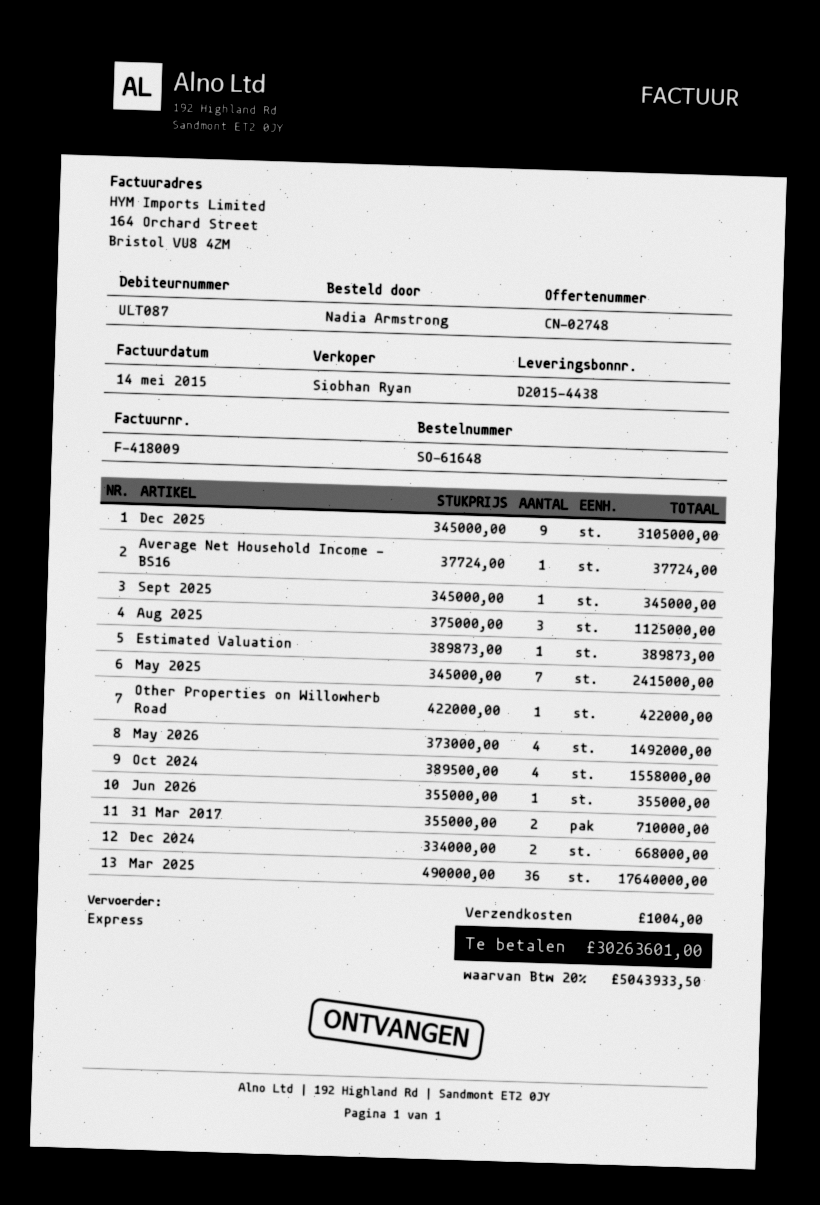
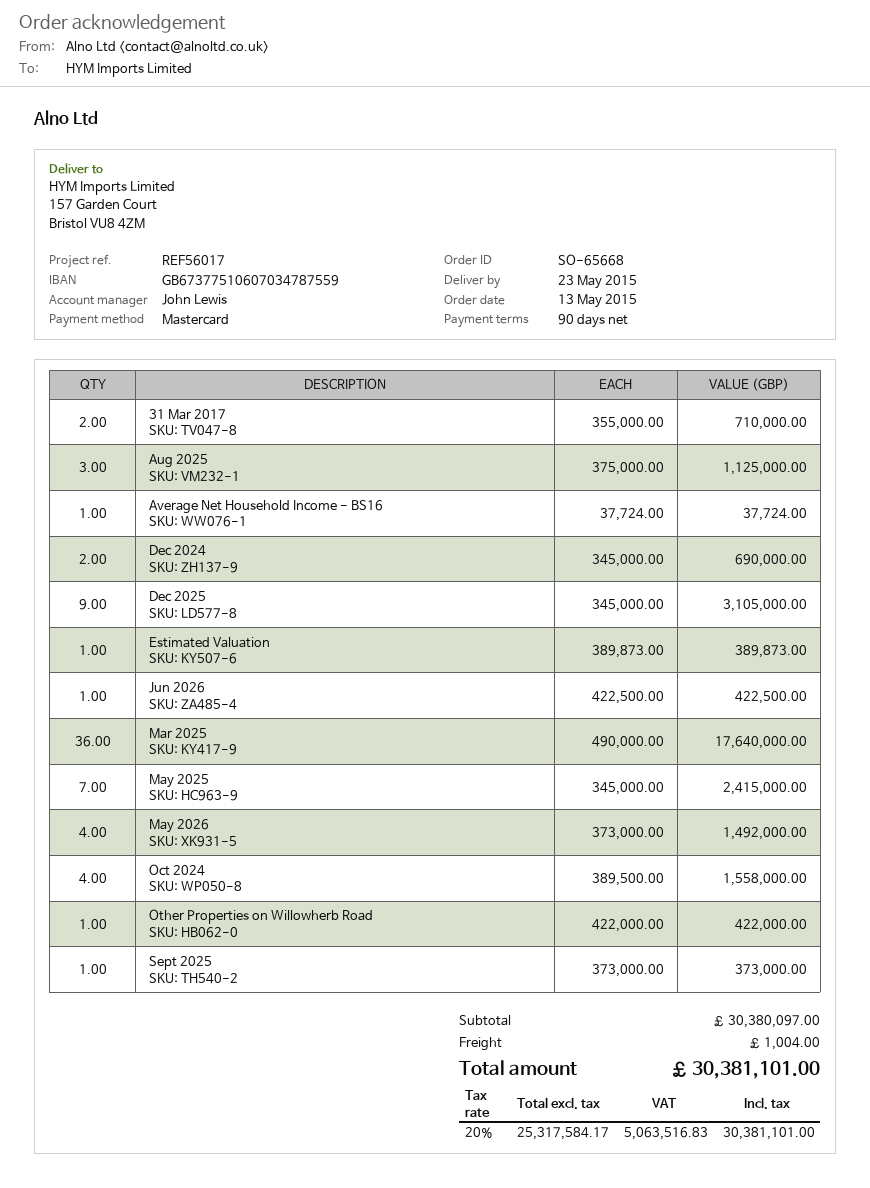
order number: SO-61648 -> SO-65668
sales rep: Siobhan Ryan -> John Lewis
Sept 2025: 1 x 345000.00 = 345000.00 -> 1 x 373000.00 = 373000.00
Jun 2026: 1 x 355000.00 = 355000.00 -> 1 x 422500.00 = 422500.00
Dec 2024: 2 x 334000.00 = 668000.00 -> 2 x 345000.00 = 690000.00
tax: 20% = 5043933.50 -> 20% = 5063516.83
total: 30263601.00 -> 30381101.00

